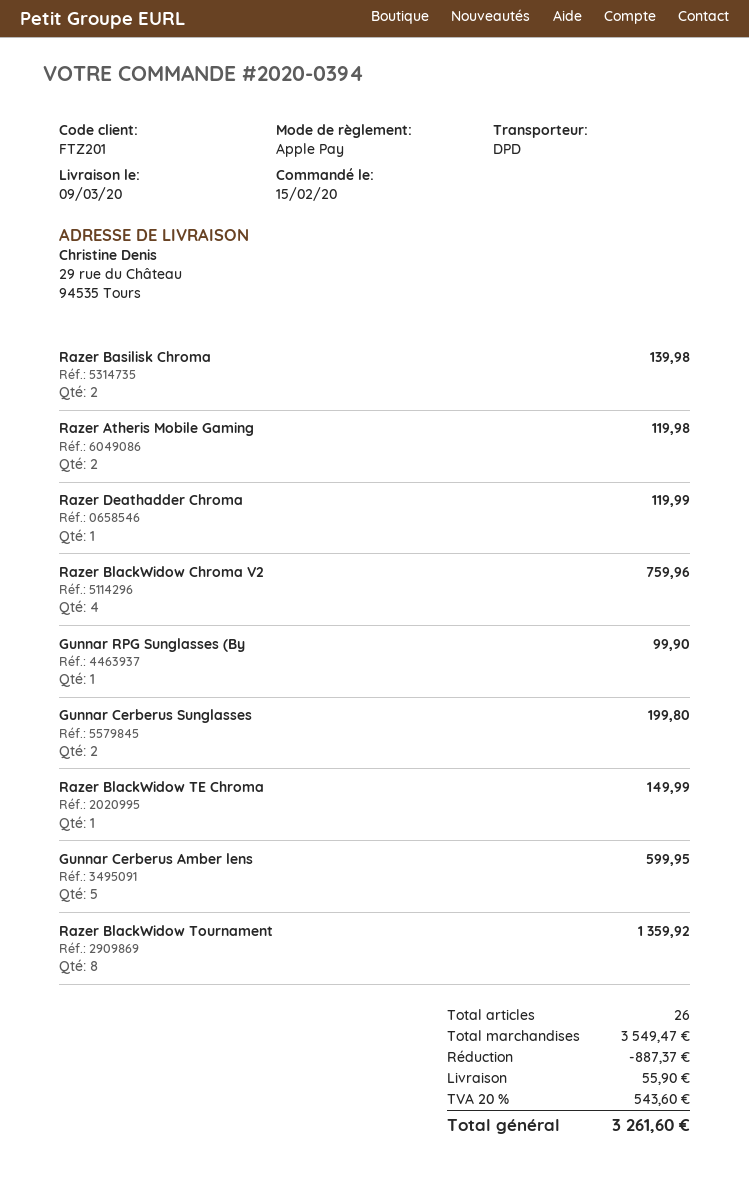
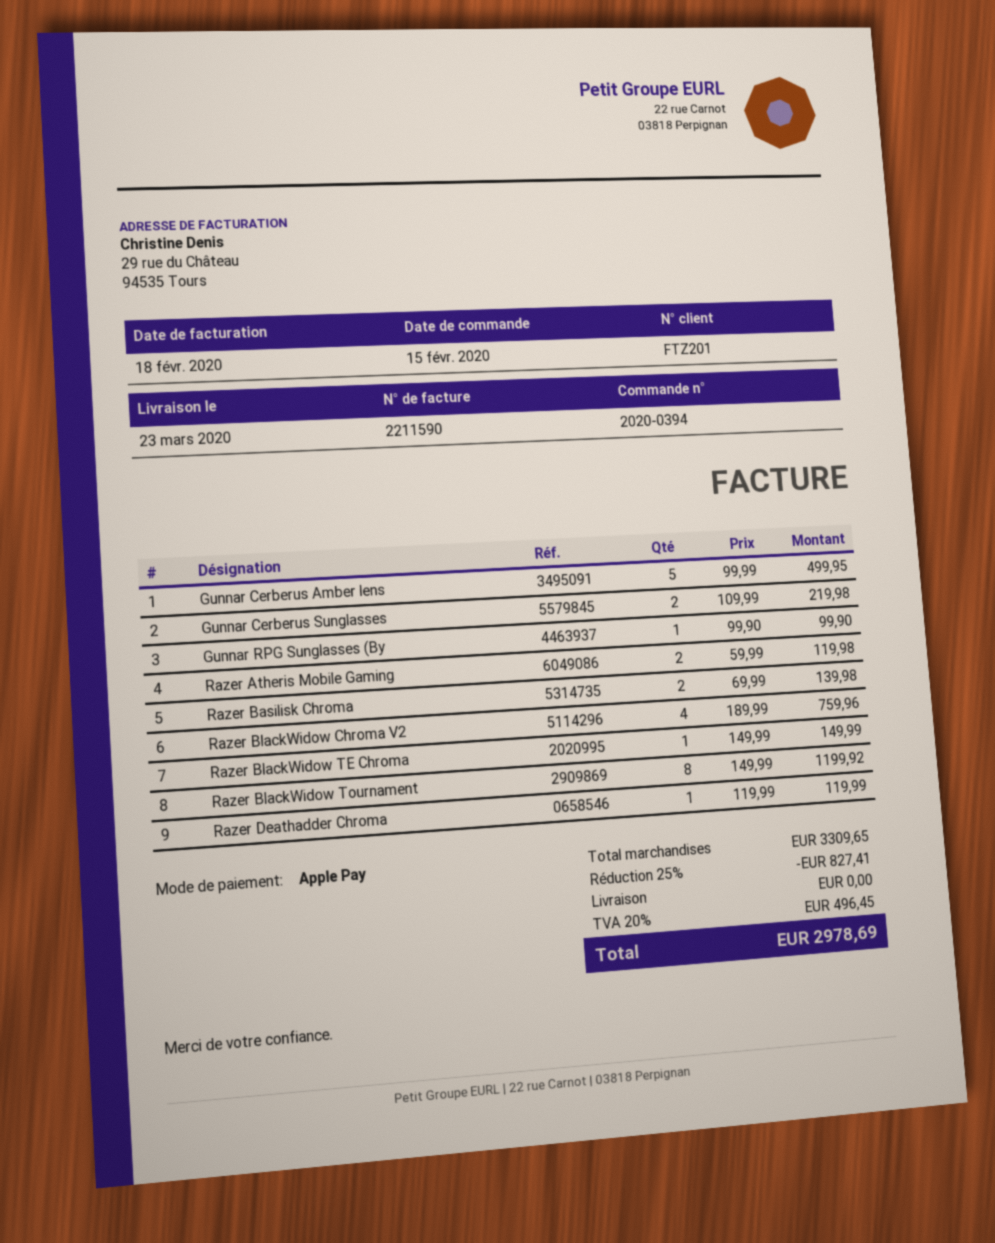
delivery date: 2020-03-09 -> 2020-03-23
Gunnar Cerberus Sunglasses: 2 for 199.80 -> 2 for 219.98
Gunnar Cerberus Amber lens: 5 for 599.95 -> 5 for 499.95
Razer BlackWidow Tournament: 8 for 1359.92 -> 8 for 1199.92
subtotal: 3549.47 -> 3309.65
discount: 887.37 -> 827.41
shipping: 55.90 -> 0.00
tax: 20% = 543.60 -> 20% = 496.45
total: 3261.60 -> 2978.69

